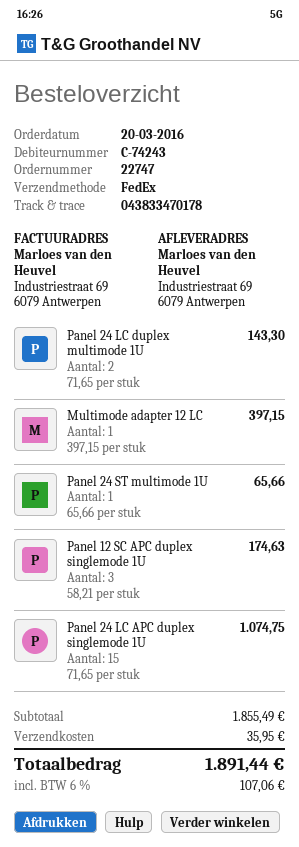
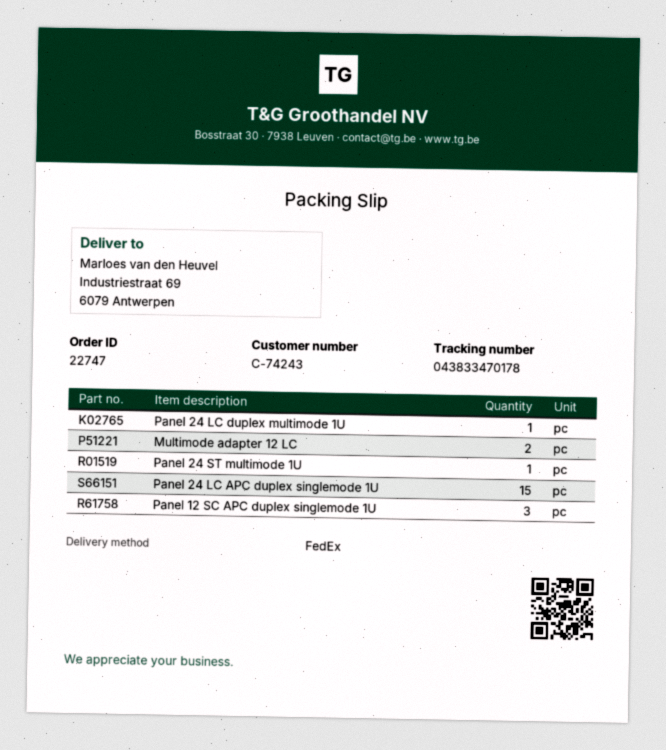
Panel 24 LC duplex multimode 1U: 2 -> 1
Multimode adapter 12 LC: 1 -> 2

